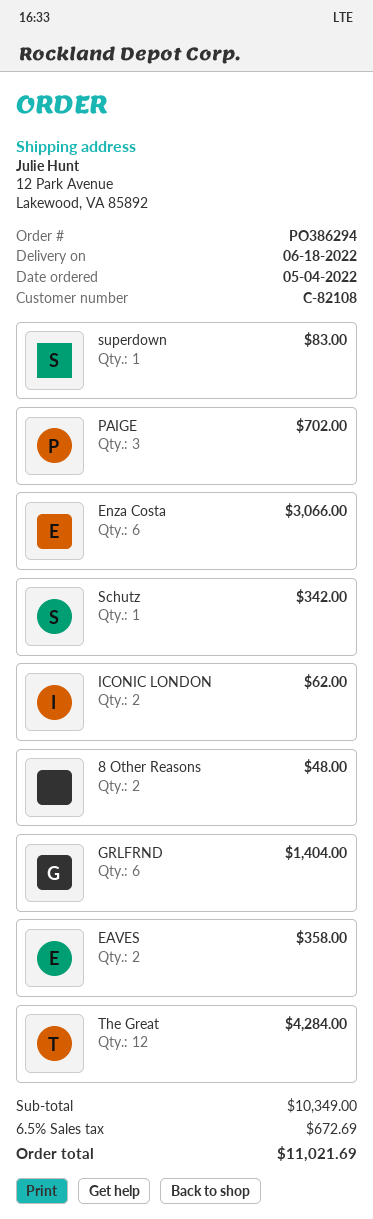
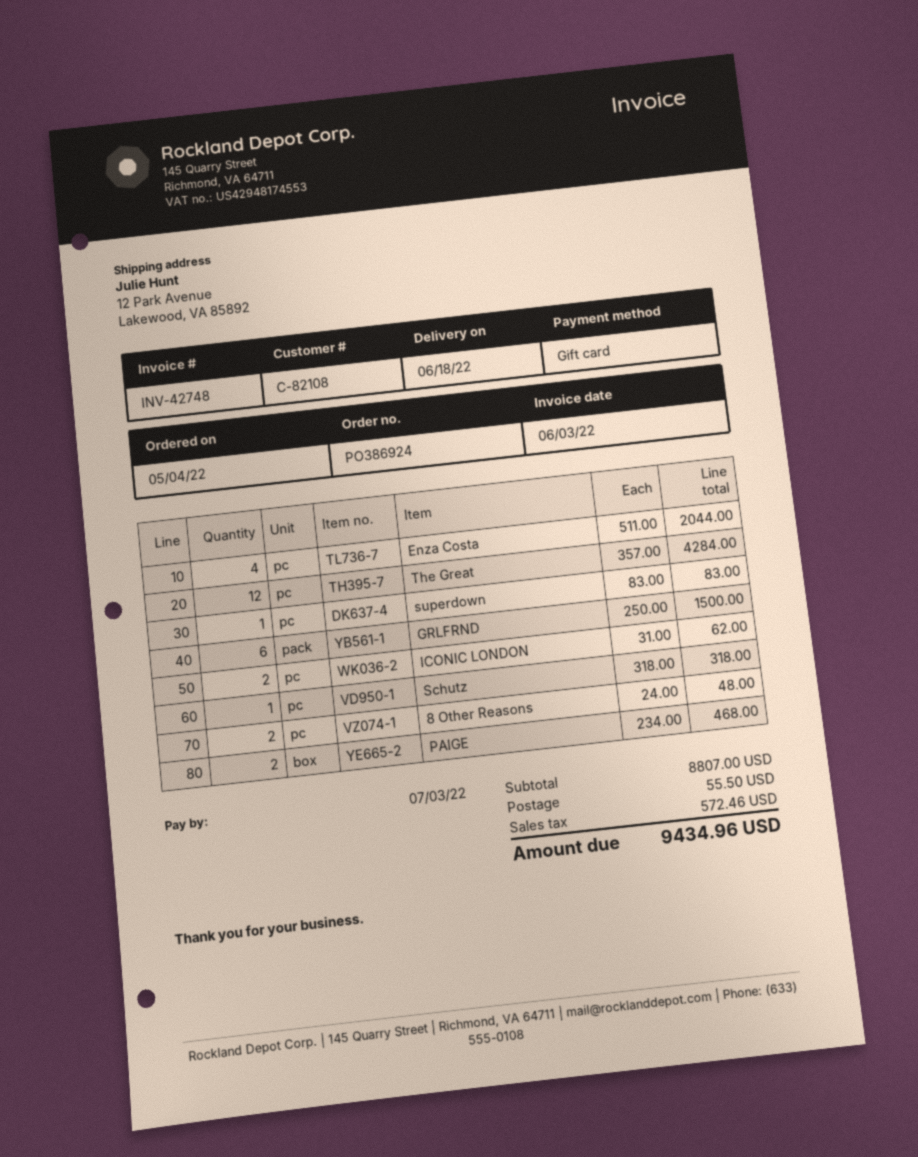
order number: PO386294 -> PO386924
PAIGE: 3 for 702.00 -> 2 for 468.00
Enza Costa: 6 for 3066.00 -> 4 for 2044.00
Schutz: 1 for 342.00 -> 1 for 318.00
GRLFRND: 6 for 1404.00 -> 6 for 1500.00
EAVES: 2 for 358.00 -> none
subtotal: 10349.00 -> 8807.00
shipping: none -> 55.50
tax: 672.69 -> 572.46
total: 11021.69 -> 9434.96

